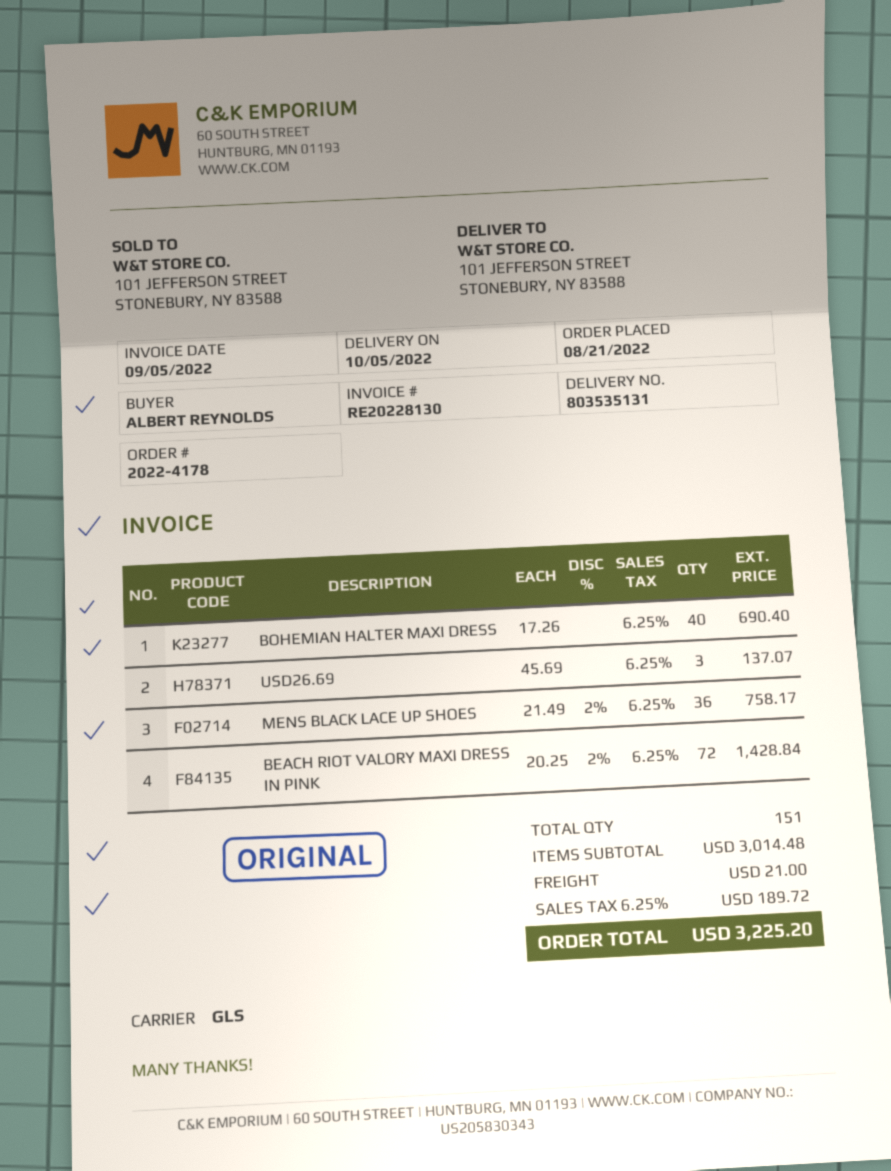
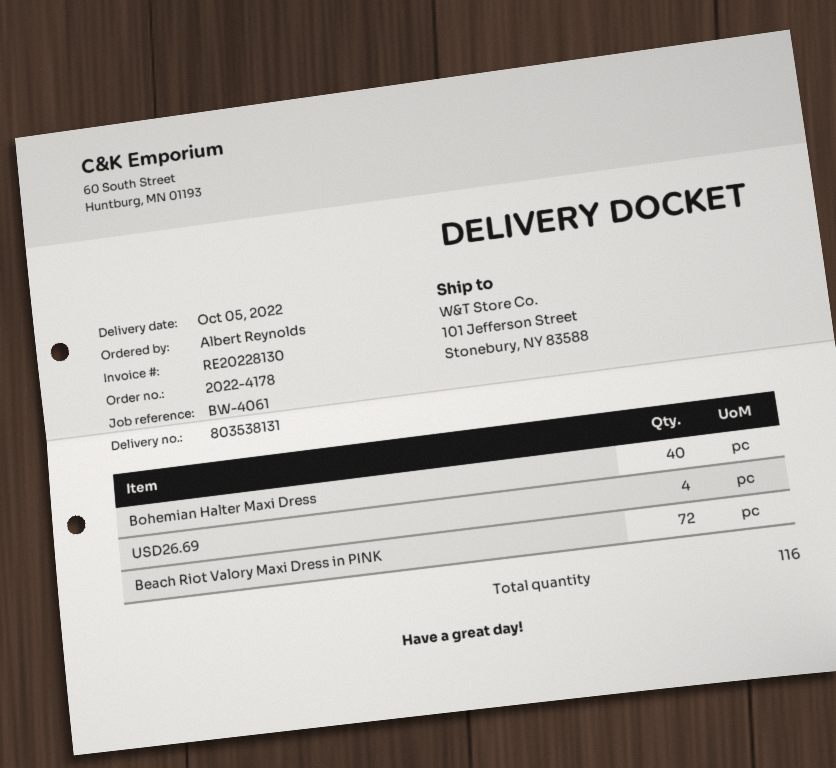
delivery note number: 803535131 -> 803538131
USD26.69: 3 -> 4
MENS BLACK LACE UP SHOES: 36 -> none
total quantity: 151 -> 116

